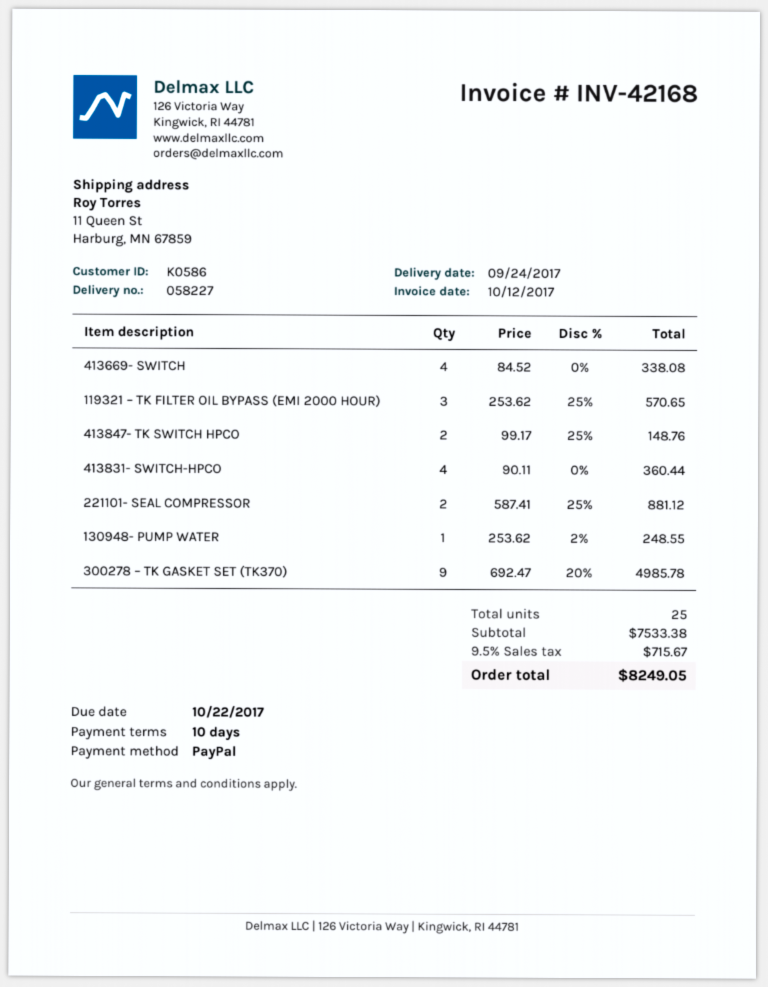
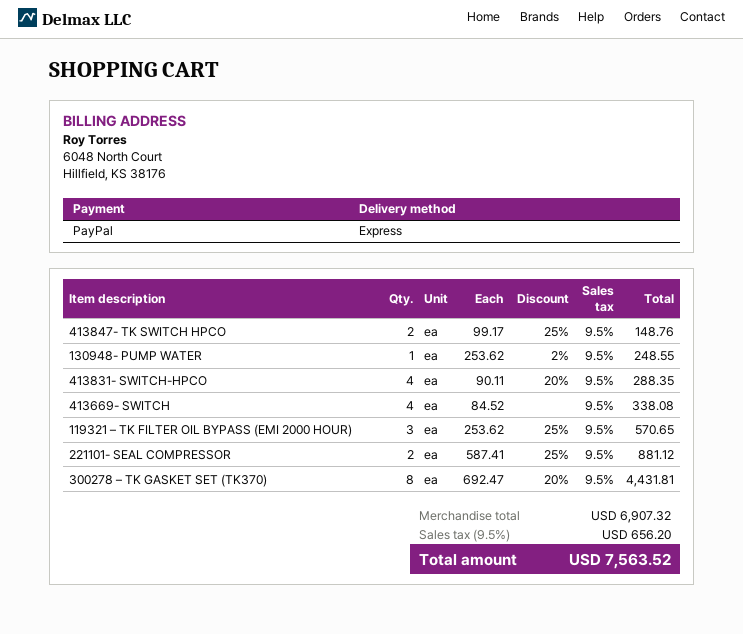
413831- SWITCH-HPCO: 4 x 90.11 = 360.44 -> 4 x 90.11 - 20% = 288.35
300278 – TK GASKET SET (TK370): 9 x 692.47 - 20% = 4985.78 -> 8 x 692.47 - 20% = 4431.81
subtotal: 7533.38 -> 6907.32
tax: 9.5% = 715.67 -> 9.5% = 656.20
total: 8249.05 -> 7563.52

